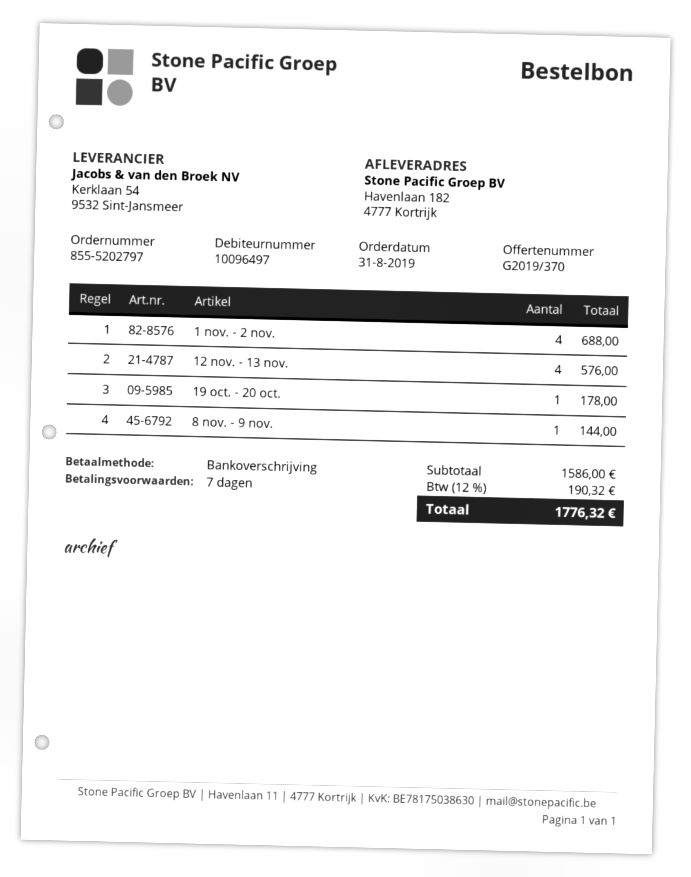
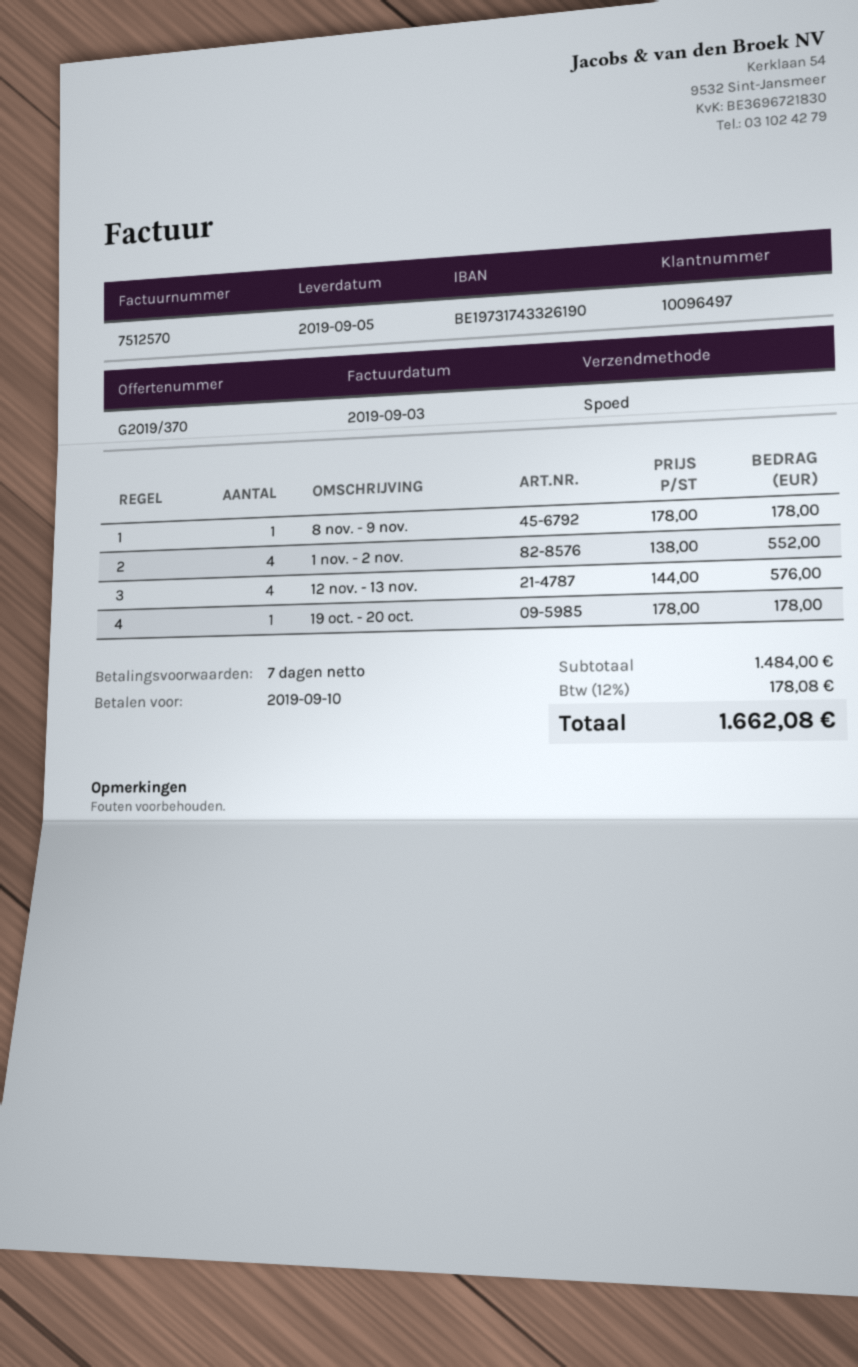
1 nov. - 2 nov.: 4 for 688.00 -> 4 for 552.00
8 nov. - 9 nov.: 1 for 144.00 -> 1 for 178.00
subtotal: 1586.00 -> 1484.00
tax: 12% = 190.32 -> 12% = 178.08
total: 1776.32 -> 1662.08

